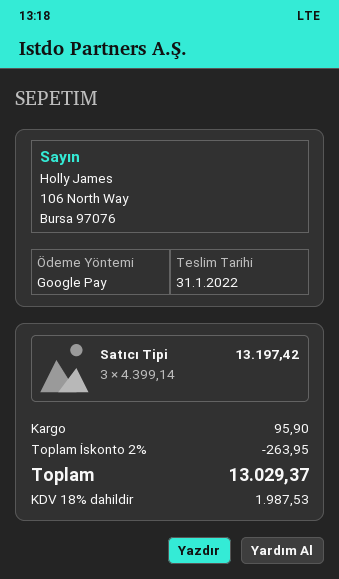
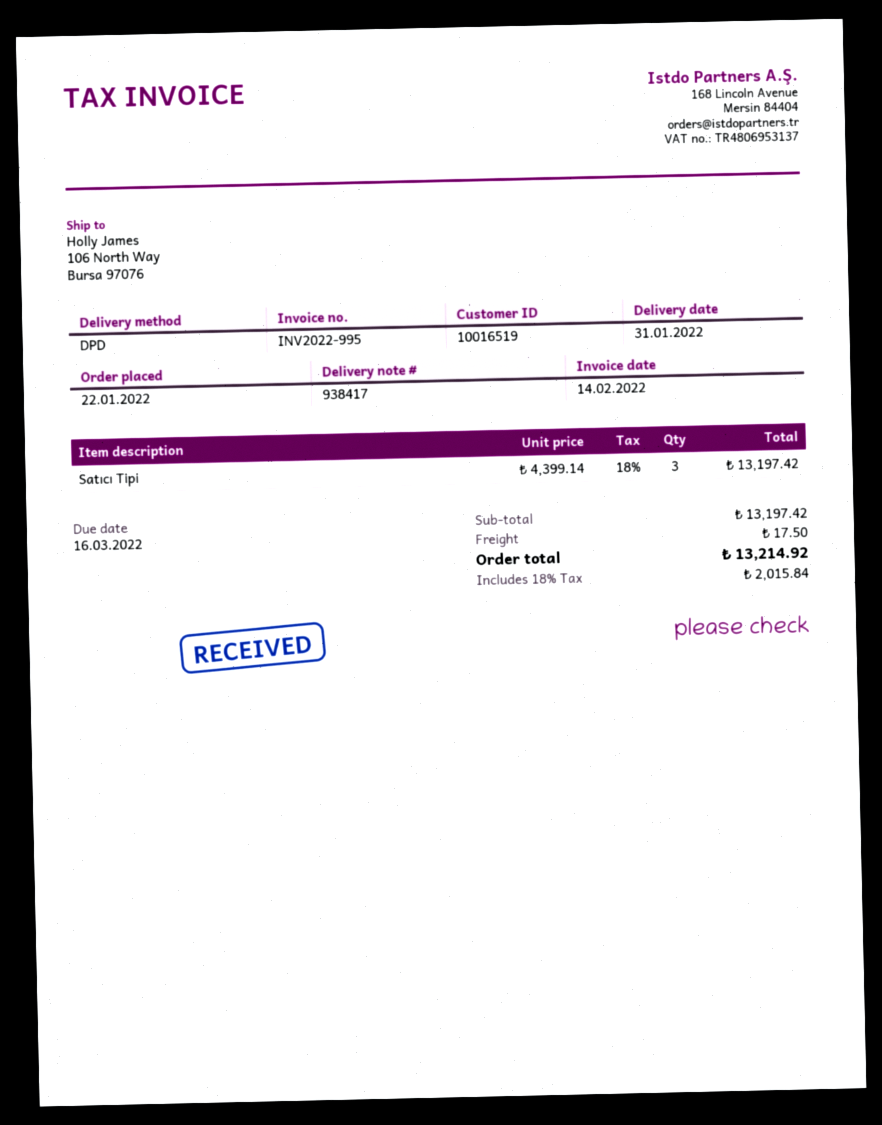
discount: 2% = 263.95 -> none
shipping: 95.90 -> 17.50
tax: 18% = 1987.53 -> 18% = 2015.84
total: 13029.37 -> 13214.92

